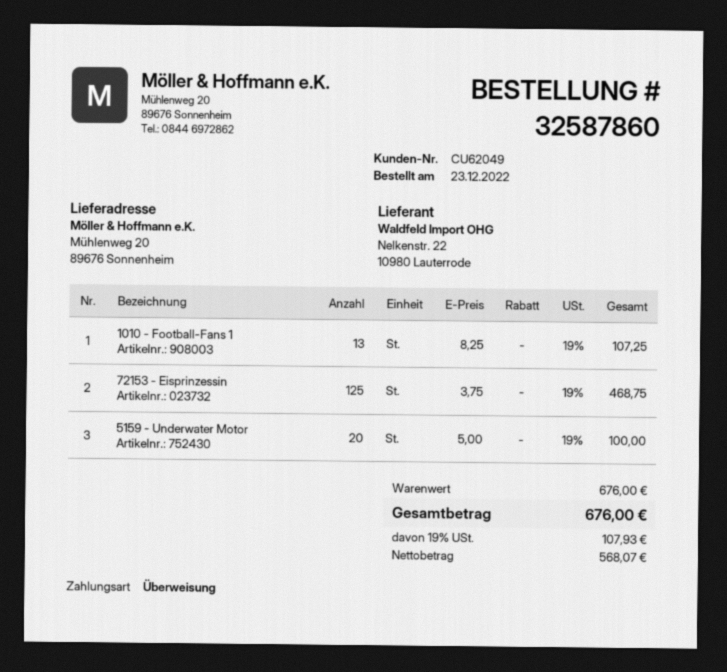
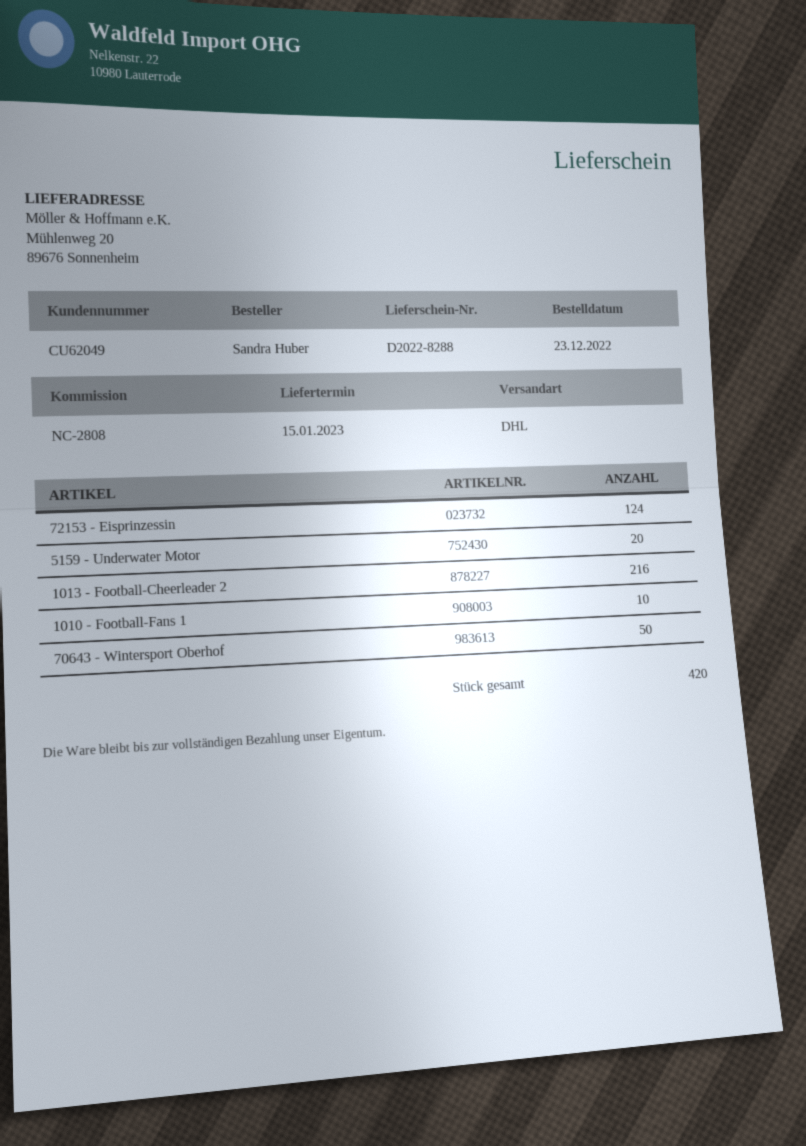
1010 - Football-Fans 1: 13 -> 10
72153 - Eisprinzessin: 125 -> 124
1013 - Football-Cheerleader 2: none -> 216
70643 - Wintersport Oberhof: none -> 50

